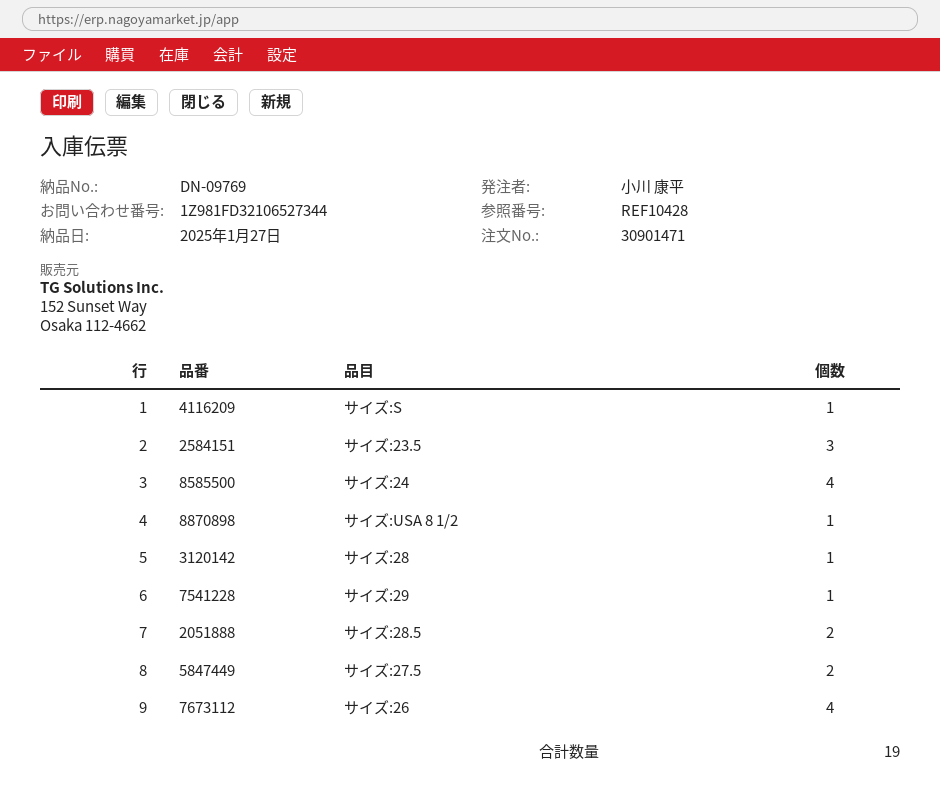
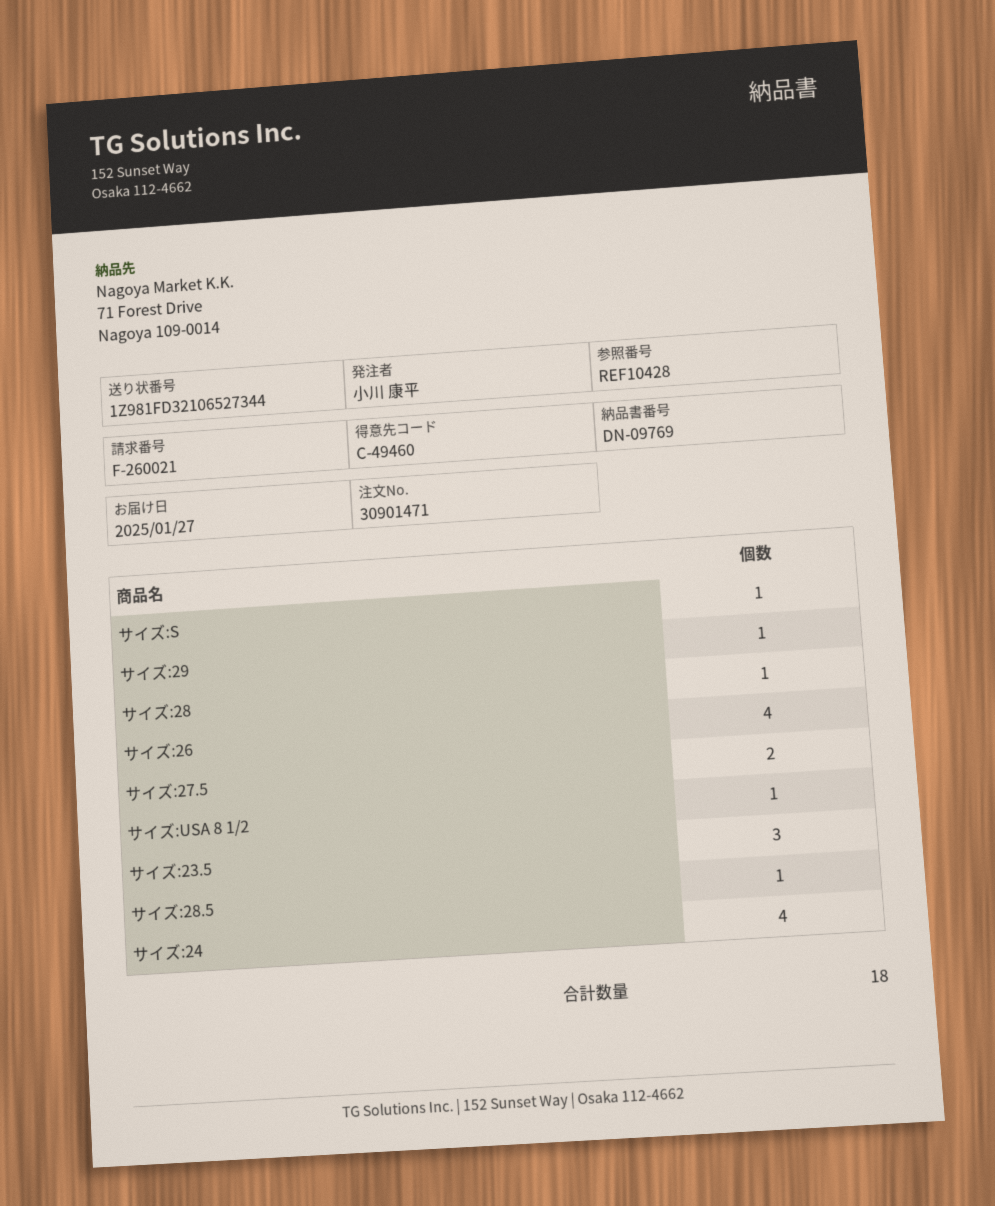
サイズ:28.5: 2 -> 1
total quantity: 19 -> 18

